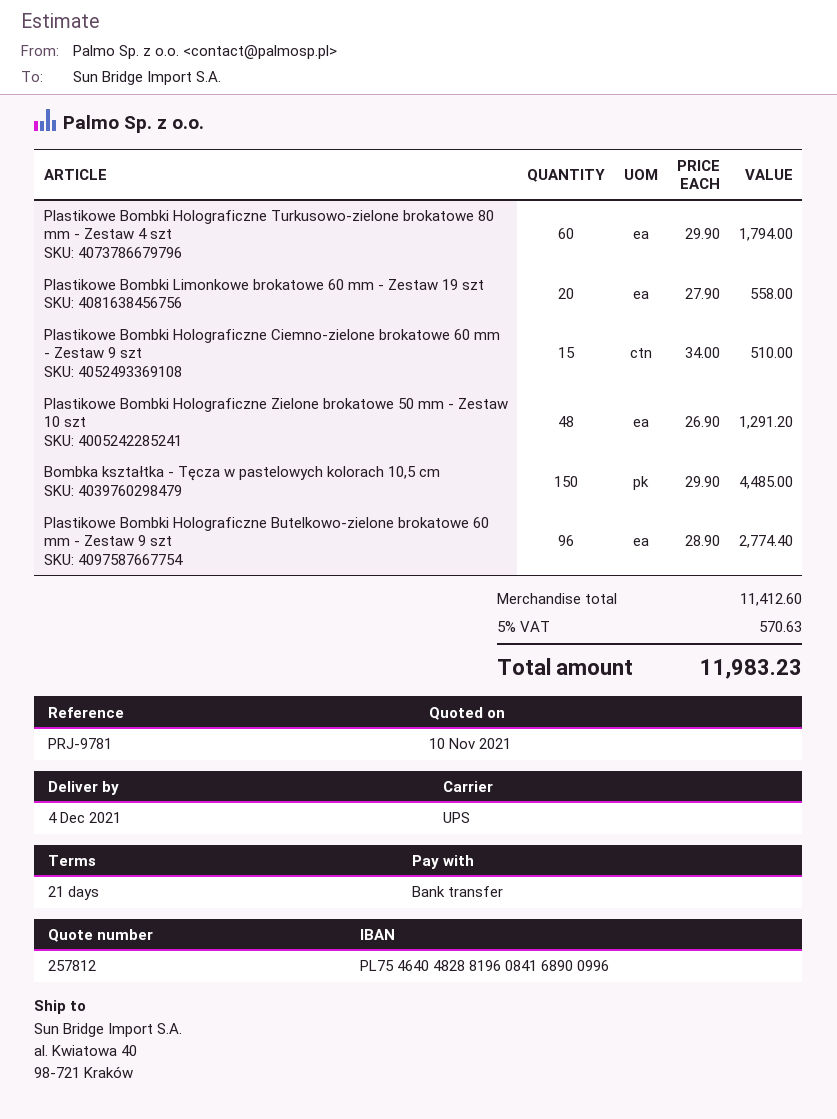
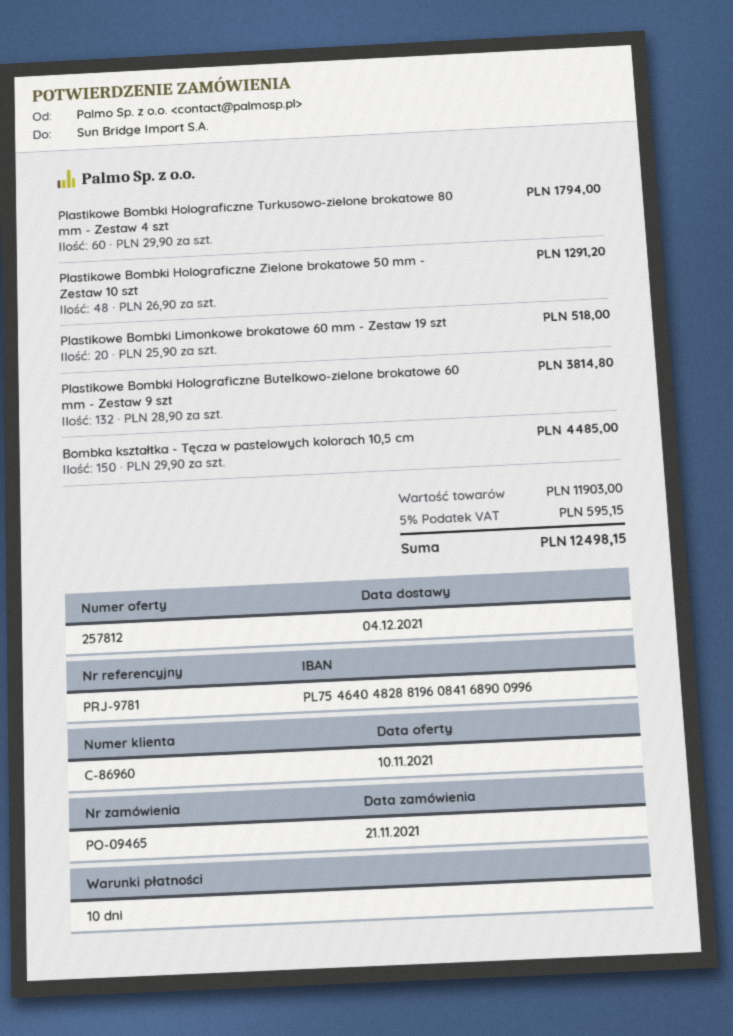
payment terms: 21 days -> 10 days
Plastikowe Bombki Limonkowe brokatowe 60 mm - Zestaw 19 szt: 20 x 27.90 = 558.00 -> 20 x 25.90 = 518.00
Plastikowe Bombki Holograficzne Ciemno-zielone brokatowe 60 mm - Zestaw 9 szt: 15 x 34.00 = 510.00 -> none
Plastikowe Bombki Holograficzne Butelkowo-zielone brokatowe 60 mm - Zestaw 9 szt: 96 x 28.90 = 2774.40 -> 132 x 28.90 = 3814.80
subtotal: 11412.60 -> 11903.00
tax: 5% = 570.63 -> 5% = 595.15
total: 11983.23 -> 12498.15

